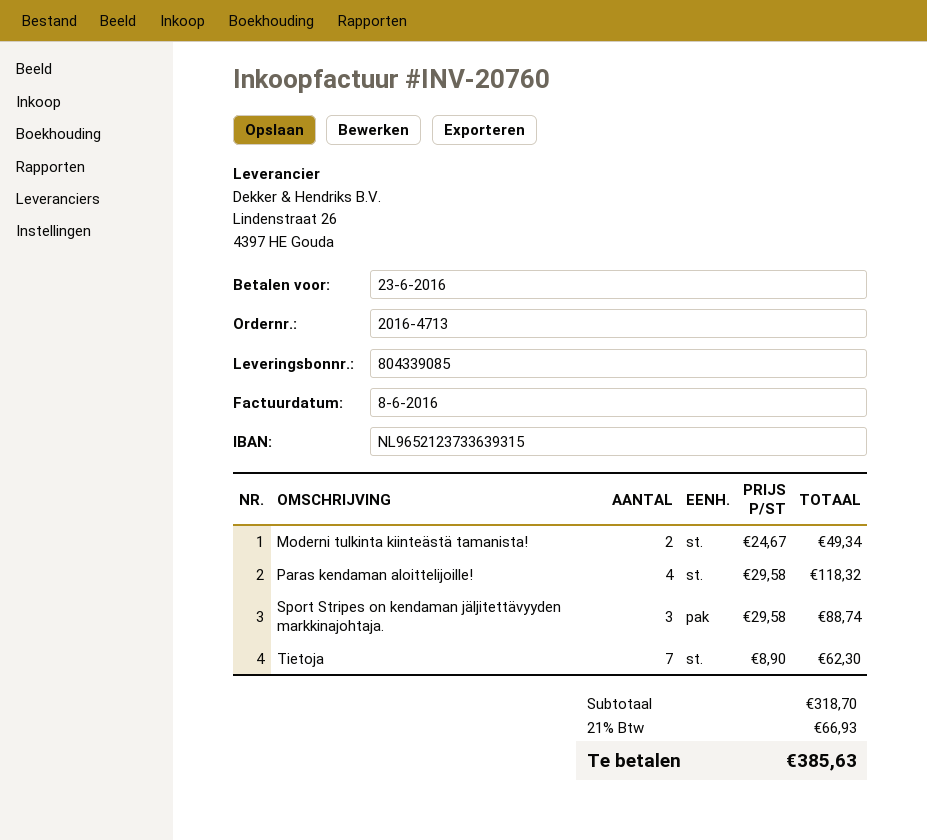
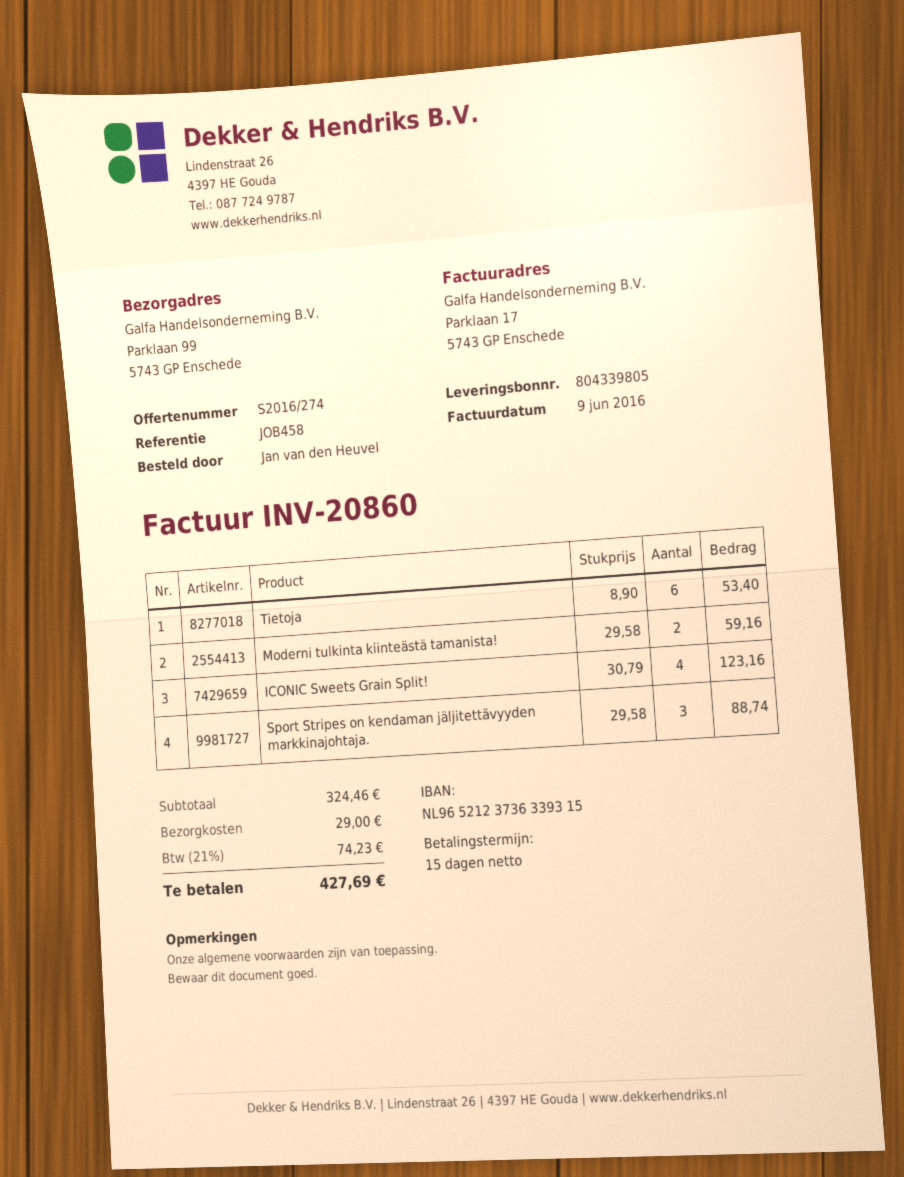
delivery note number: 804339085 -> 804339805
invoice number: INV-20760 -> INV-20860
invoice date: 2016-06-08 -> 2016-06-09
bank account: NL9652123733639315 -> NL9652123736339315
Moderni tulkinta kiinteästä tamanista!: 2 x 24.67 = 49.34 -> 2 x 29.58 = 59.16
Paras kendaman aloittelijoille!: 4 x 29.58 = 118.32 -> none
Tietoja: 7 x 8.90 = 62.30 -> 6 x 8.90 = 53.40
ICONIC Sweets Grain Split!: none -> 4 x 30.79 = 123.16
subtotal: 318.70 -> 324.46
shipping: none -> 29.00
tax: 21% = 66.93 -> 21% = 74.23
total: 385.63 -> 427.69

